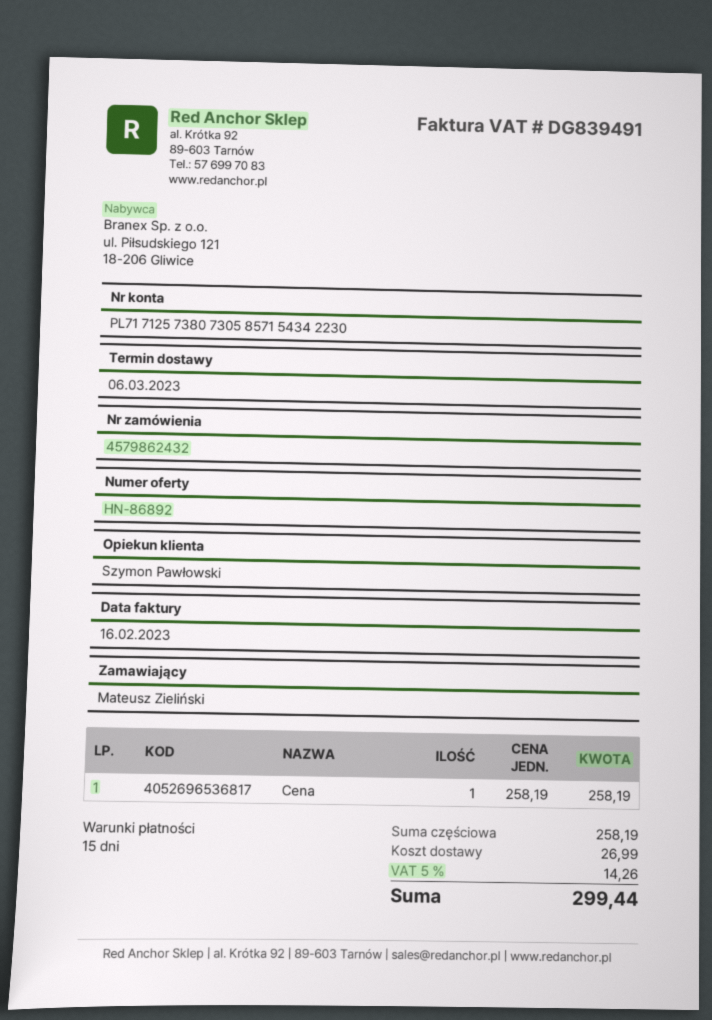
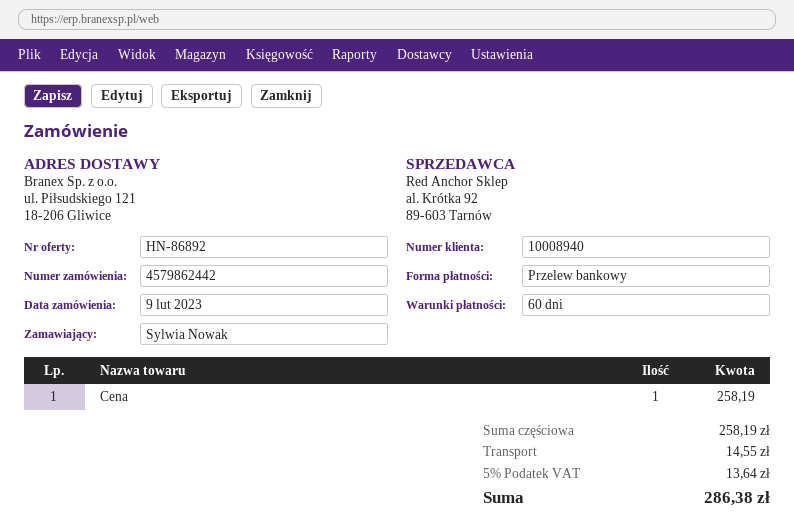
order number: 4579862432 -> 4579862442
payment terms: 15 days -> 60 days
ordered by: Mateusz Zieliński -> Sylwia Nowak
shipping: 26.99 -> 14.55
tax: 5% = 14.26 -> 5% = 13.64
total: 299.44 -> 286.38

